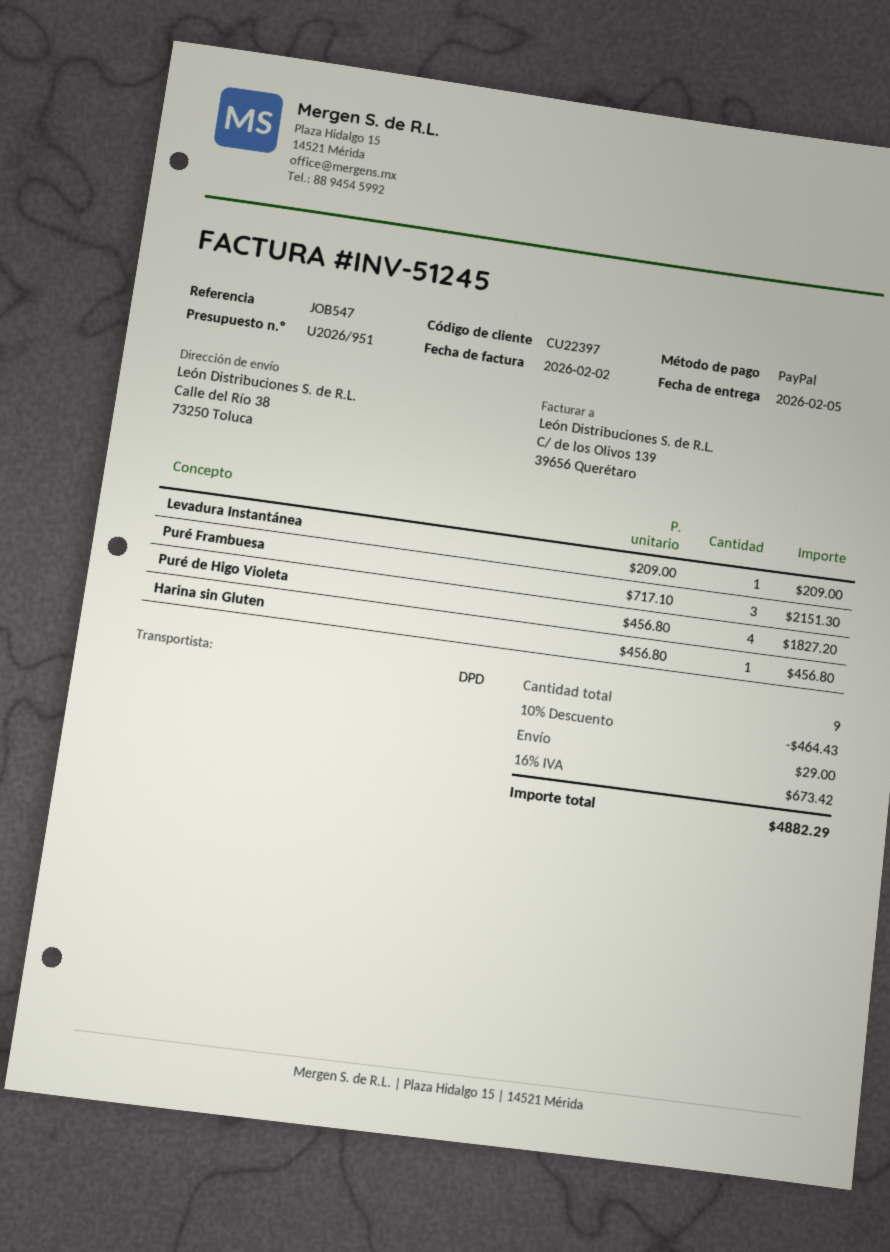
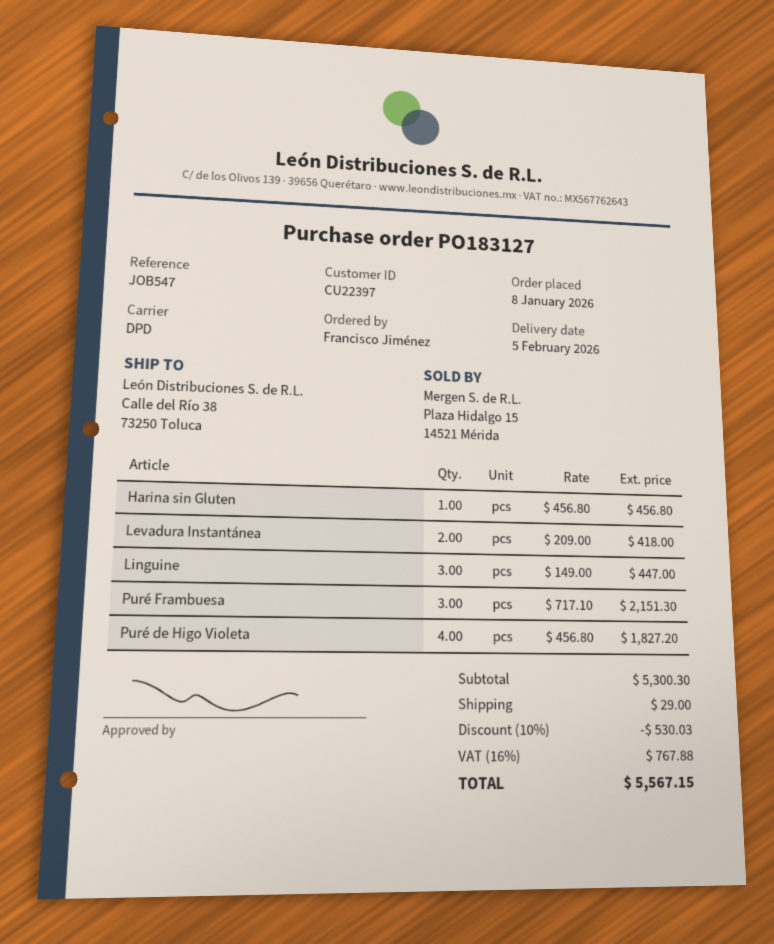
Levadura Instantánea: 1 x 209.00 = 209.00 -> 2 x 209.00 = 418.00
Linguine: none -> 3 x 149.00 = 447.00
discount: 10% = 464.43 -> 10% = 530.03
tax: 16% = 673.42 -> 16% = 767.88
total: 4882.29 -> 5567.15

